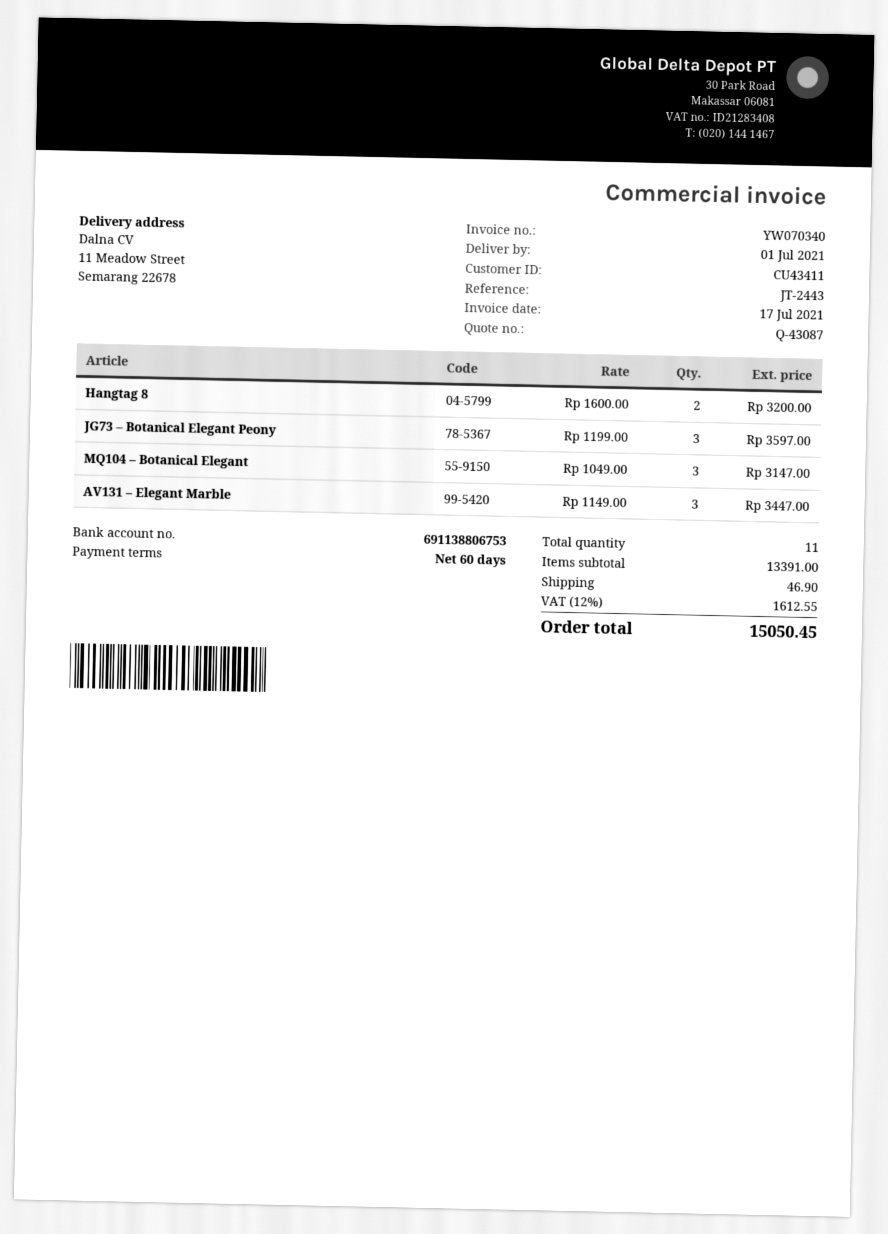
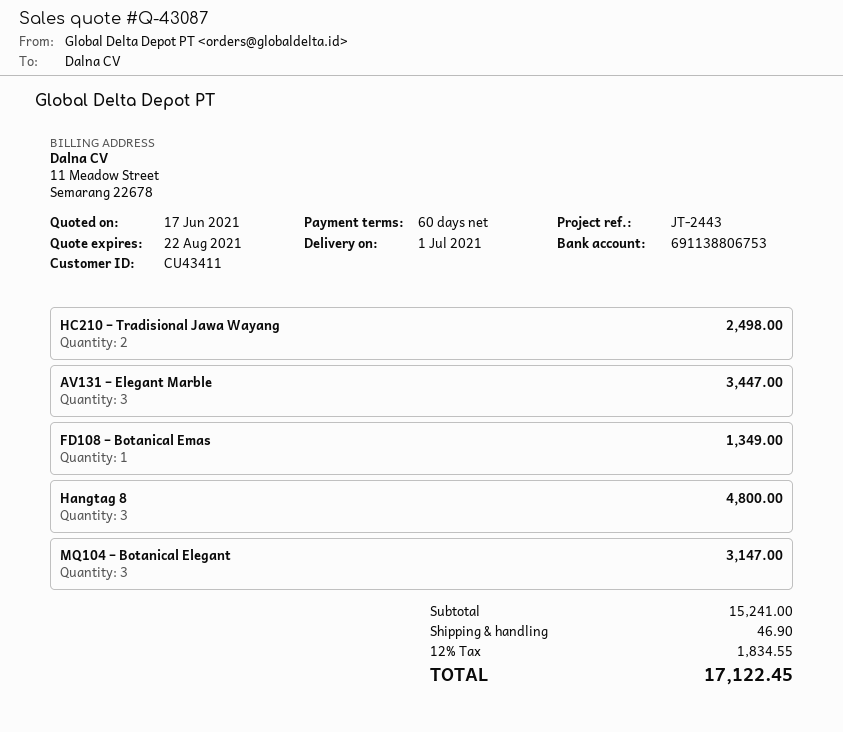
Hangtag 8: 2 for 3200.00 -> 3 for 4800.00
JG73 – Botanical Elegant Peony: 3 for 3597.00 -> none
HC210 – Tradisional Jawa Wayang: none -> 2 for 2498.00
FD108 – Botanical Emas: none -> 1 for 1349.00
subtotal: 13391.00 -> 15241.00
tax: 12% = 1612.55 -> 12% = 1834.55
total: 15050.45 -> 17122.45

